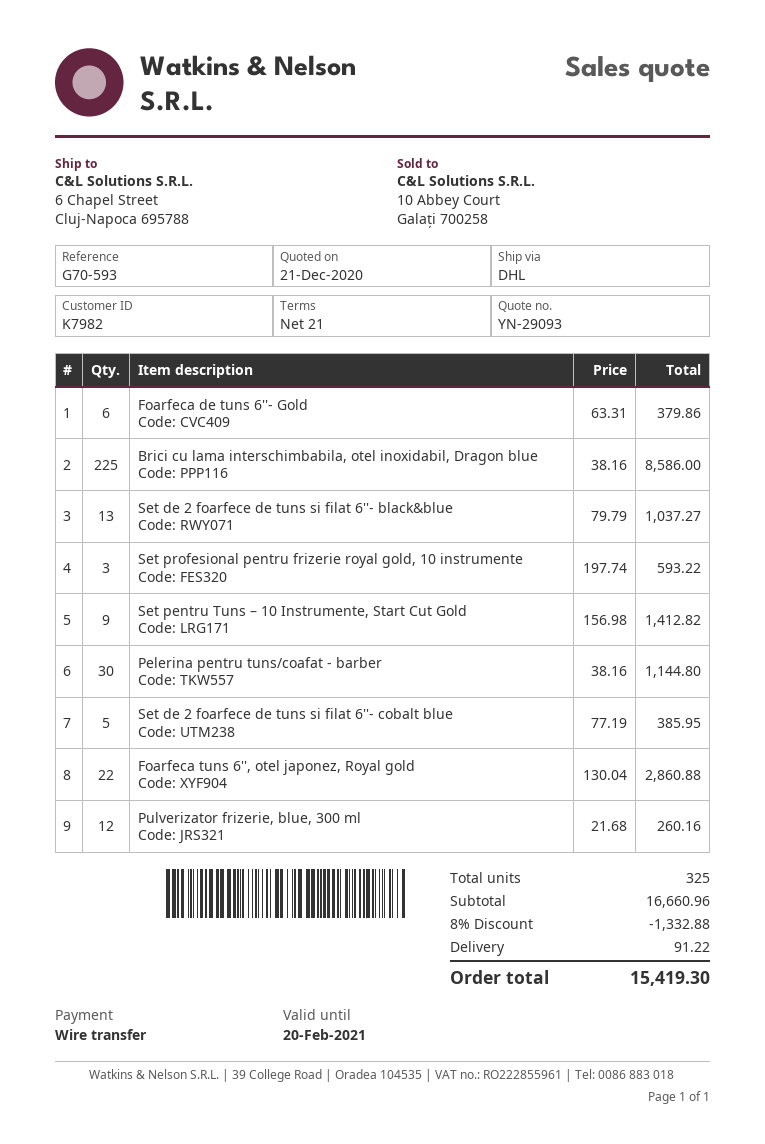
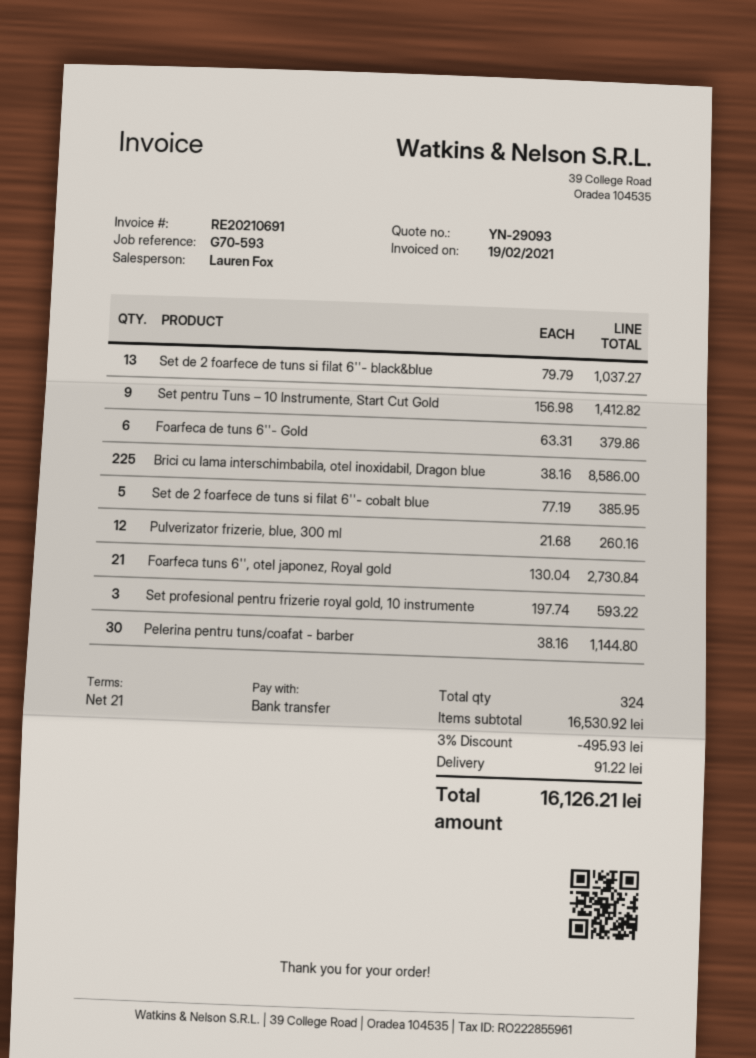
Foarfeca tuns 6'', otel japonez, Royal gold: 22 x 130.04 = 2860.88 -> 21 x 130.04 = 2730.84
total quantity: 325 -> 324
subtotal: 16660.96 -> 16530.92
discount: 8% = 1332.88 -> 3% = 495.93
total: 15419.30 -> 16126.21

